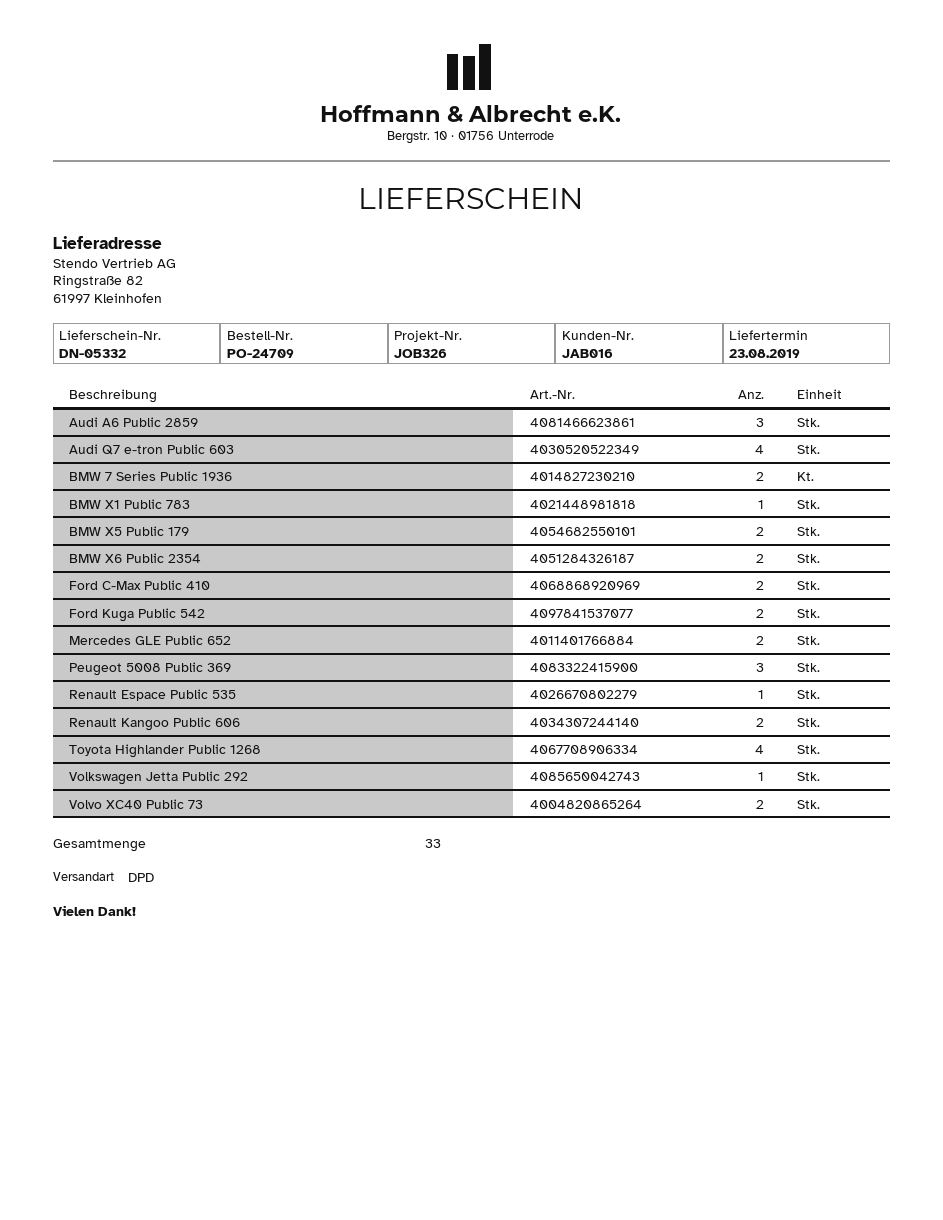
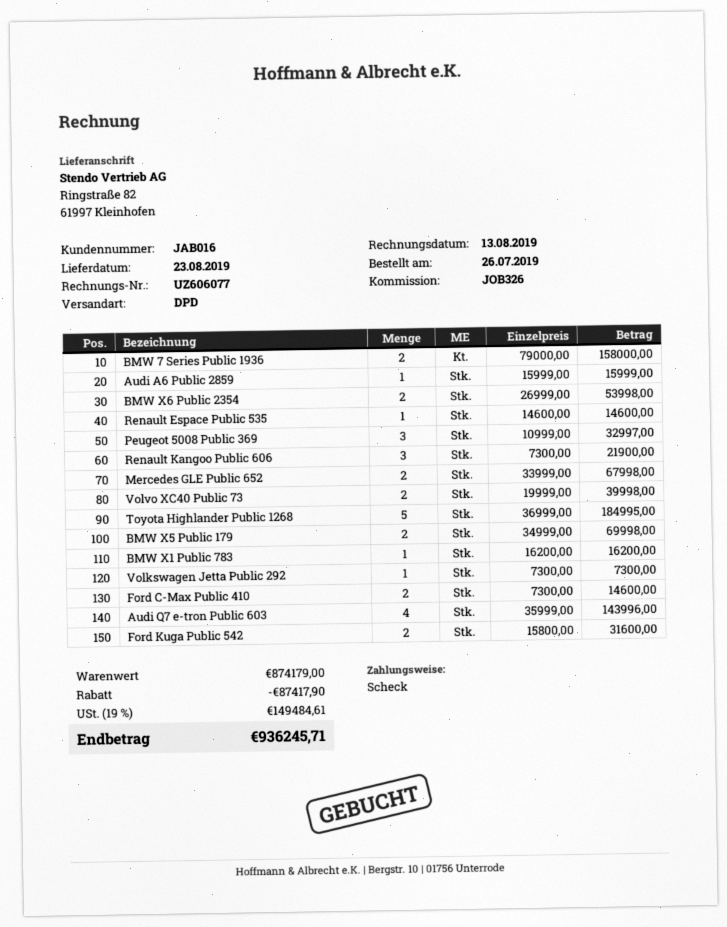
Audi A6 Public 2859: 3 -> 1
Renault Kangoo Public 606: 2 -> 3
Toyota Highlander Public 1268: 4 -> 5

